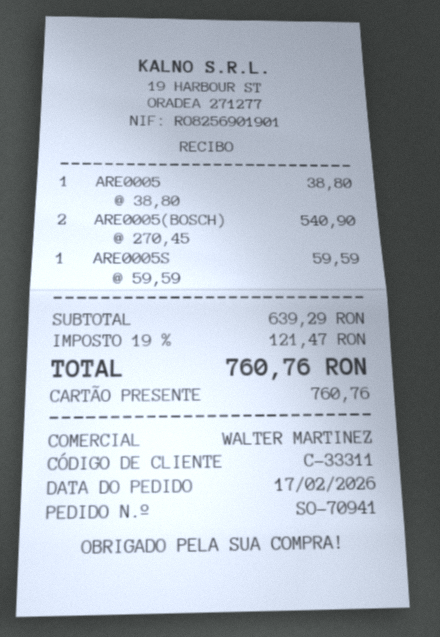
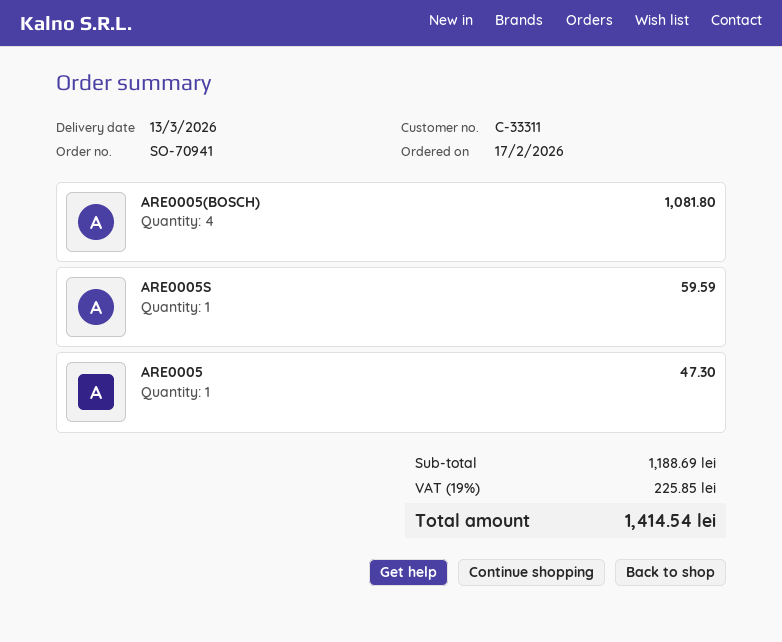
ARE0005: 1 for 38.80 -> 1 for 47.30
ARE0005(BOSCH): 2 for 540.90 -> 4 for 1081.80
subtotal: 639.29 -> 1188.69
tax: 19% = 121.47 -> 19% = 225.85
total: 760.76 -> 1414.54

